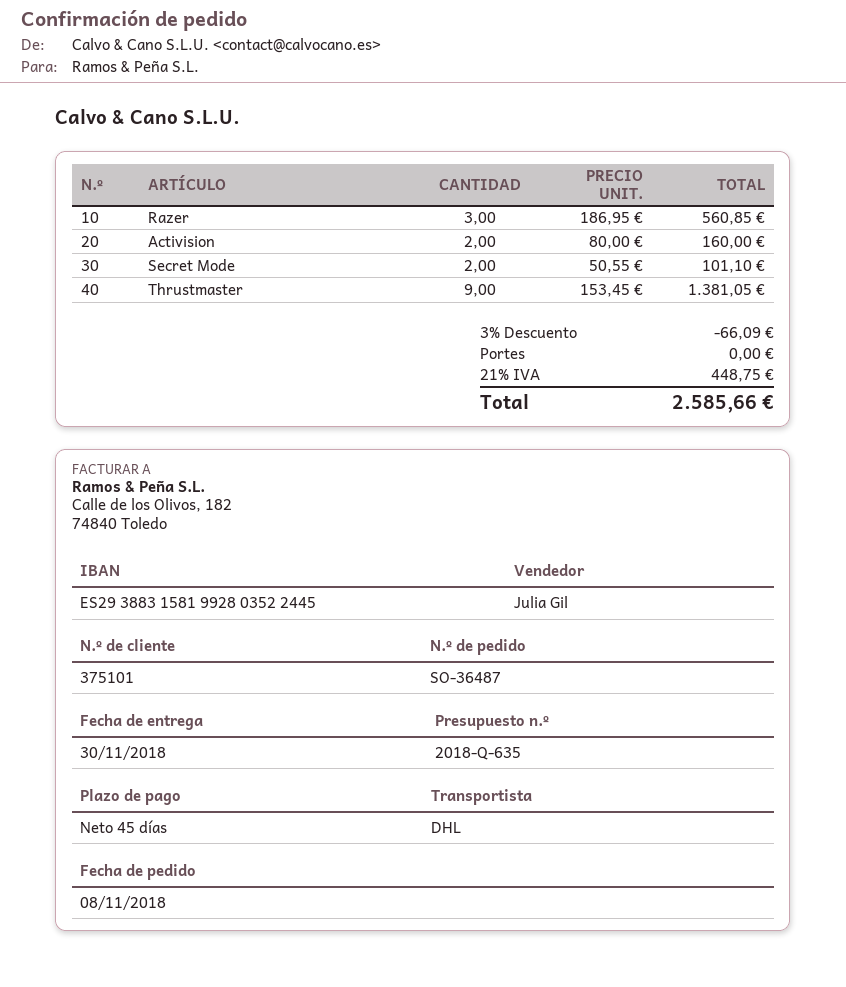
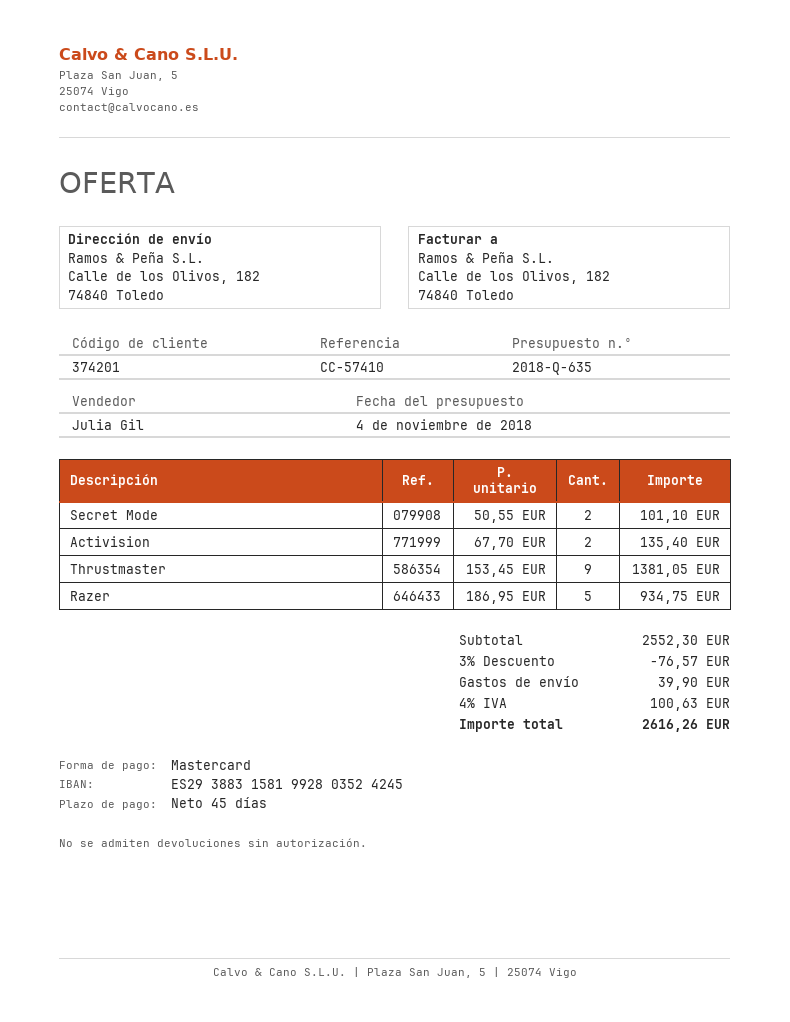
customer number: 375101 -> 374201
bank account: ES2938831581992803522445 -> ES2938831581992803524245
Razer: 3 x 186.95 = 560.85 -> 5 x 186.95 = 934.75
Activision: 2 x 80.00 = 160.00 -> 2 x 67.70 = 135.40
discount: 3% = 66.09 -> 3% = 76.57
shipping: 0.00 -> 39.90
tax: 21% = 448.75 -> 4% = 100.63
total: 2585.66 -> 2616.26

